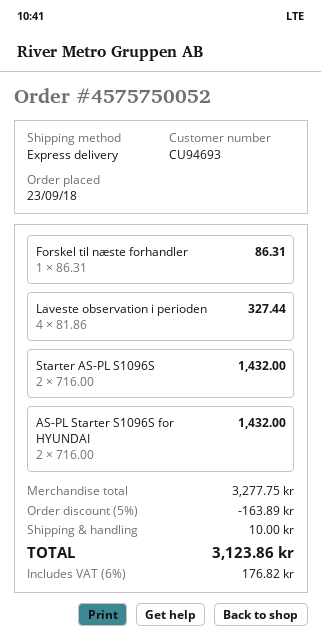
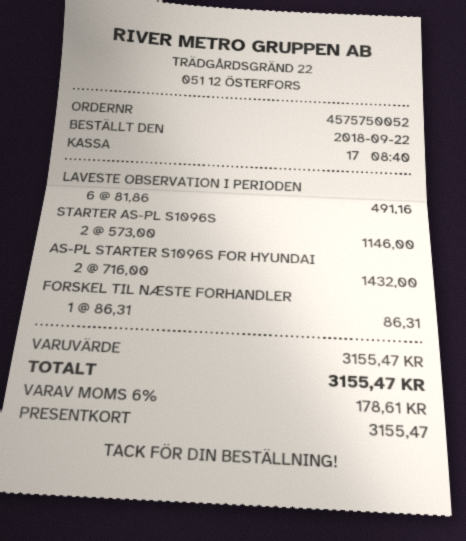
order date: 2018-09-23 -> 2018-09-22
Laveste observation i perioden: 4 x 81.86 = 327.44 -> 6 x 81.86 = 491.16
Starter AS-PL S1096S: 2 x 716.00 = 1432.00 -> 2 x 573.00 = 1146.00
subtotal: 3277.75 -> 3155.47
discount: 5% = 163.89 -> none
shipping: 10.00 -> none
tax: 6% = 176.82 -> 6% = 178.61
total: 3123.86 -> 3155.47

